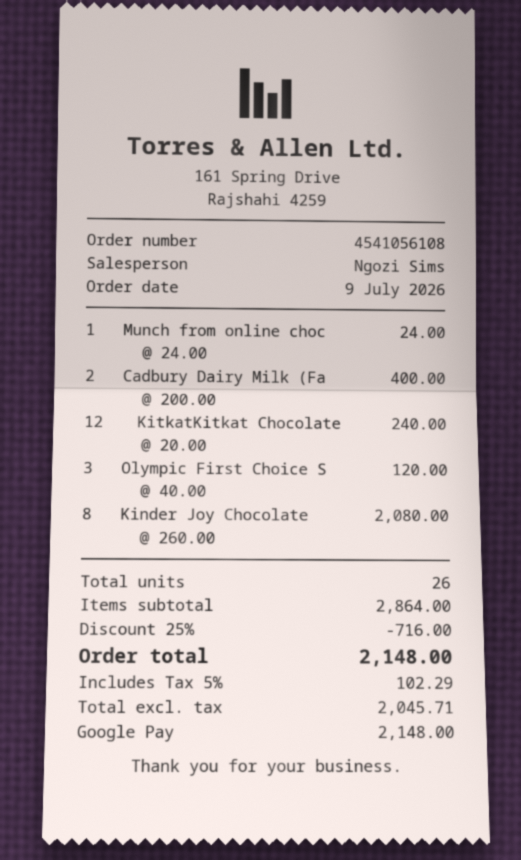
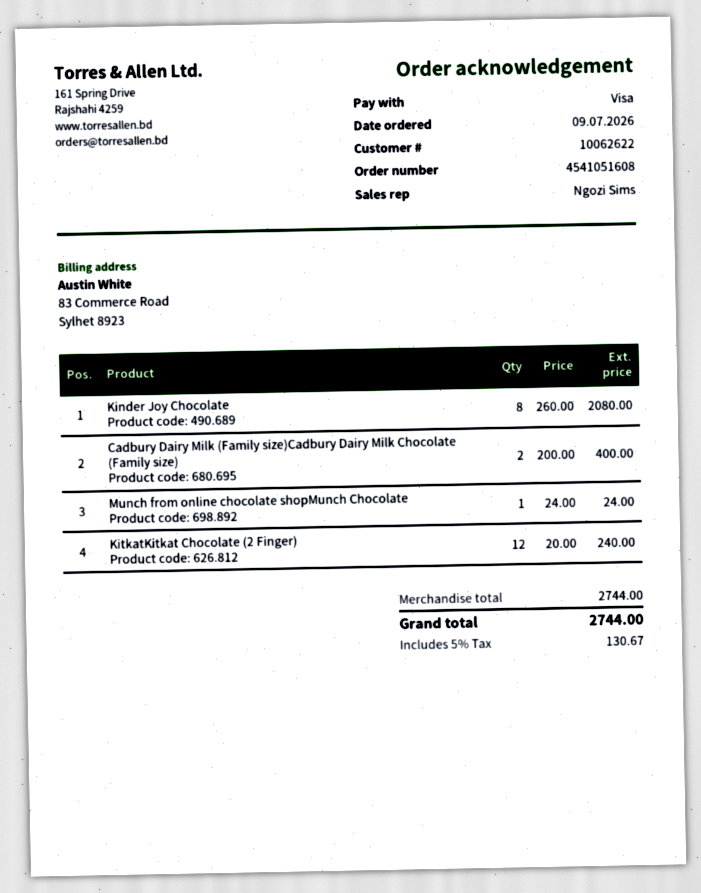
order number: 4541056108 -> 4541051608
payment method: Google Pay -> Visa
Olympic First Choice S: 3 x 40.00 = 120.00 -> none
subtotal: 2864.00 -> 2744.00
discount: 25% = 716.00 -> none
tax: 5% = 102.29 -> 5% = 130.67
total: 2148.00 -> 2744.00

